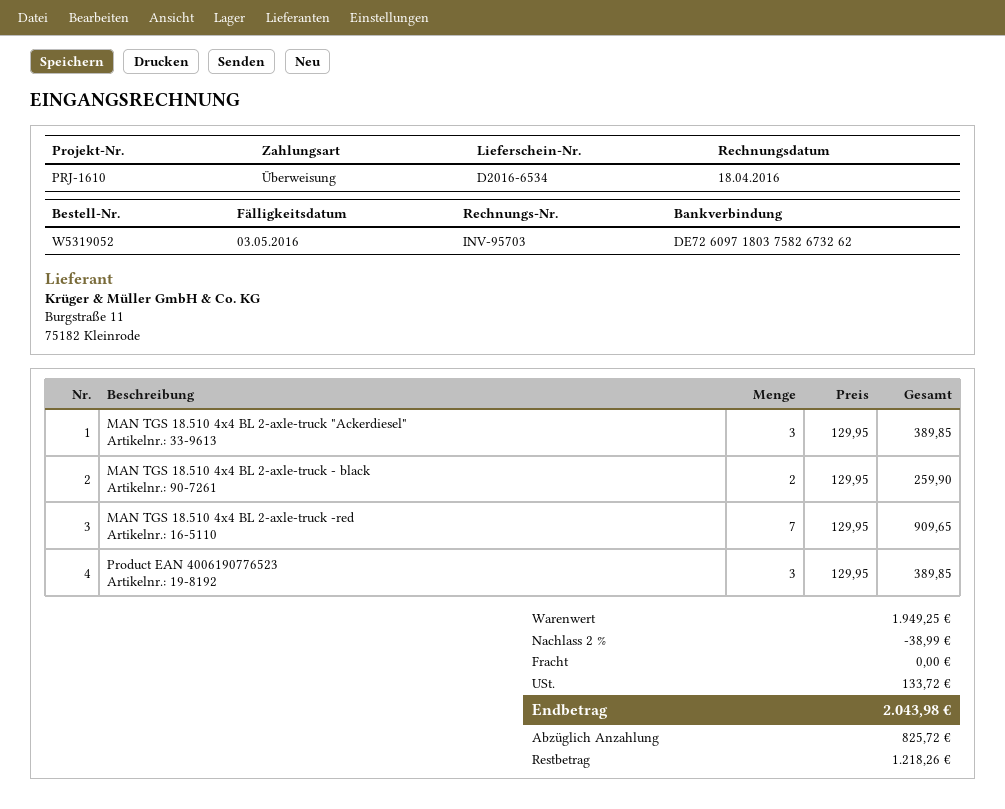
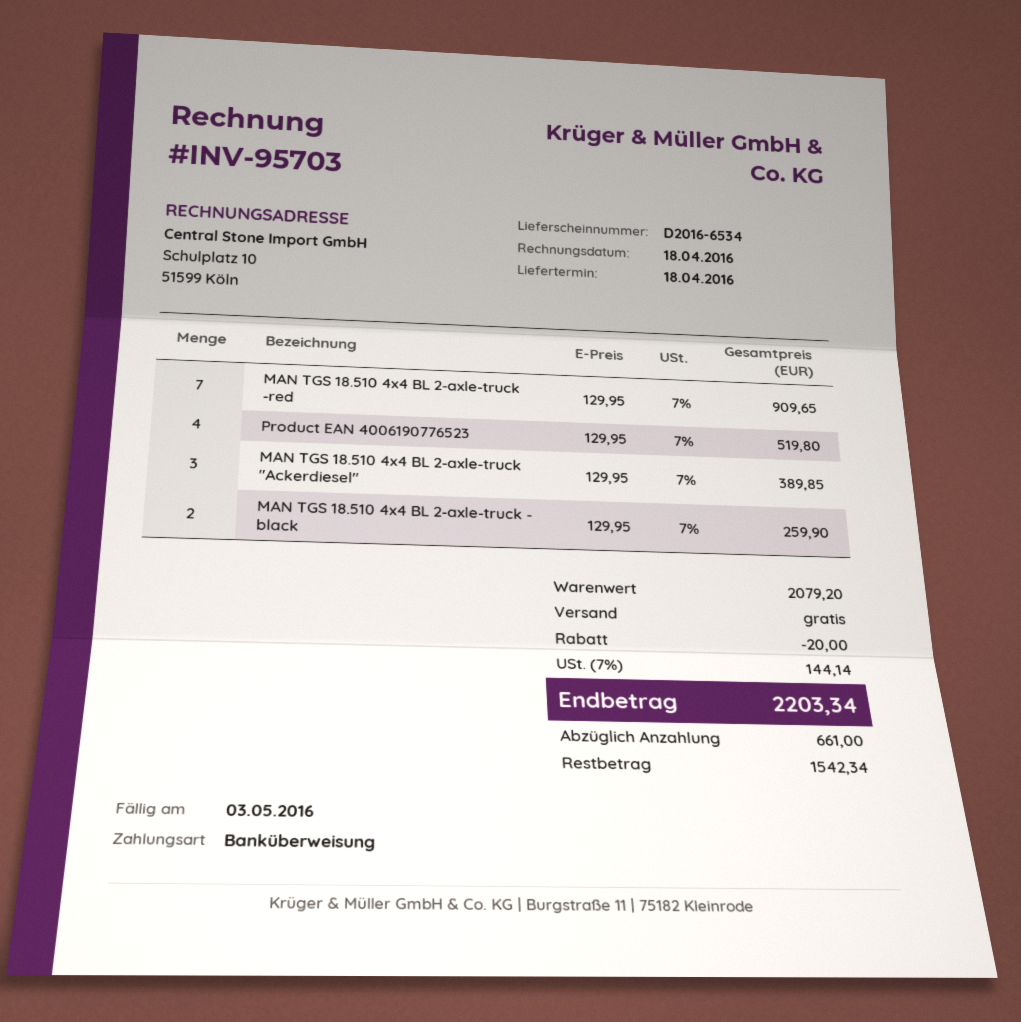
Product EAN 4006190776523: 3 x 129.95 = 389.85 -> 4 x 129.95 = 519.80
subtotal: 1949.25 -> 2079.20
discount: 38.99 -> 20.00
tax: 133.72 -> 144.14
total: 2043.98 -> 2203.34
deposit: 825.72 -> 661.00
balance: 1218.26 -> 1542.34

